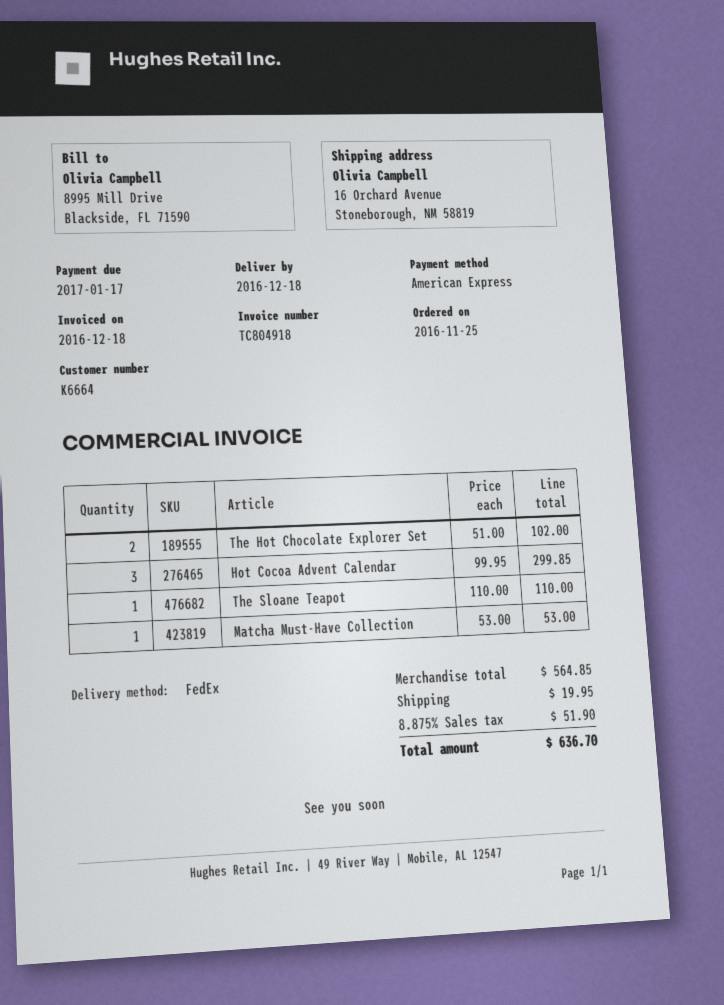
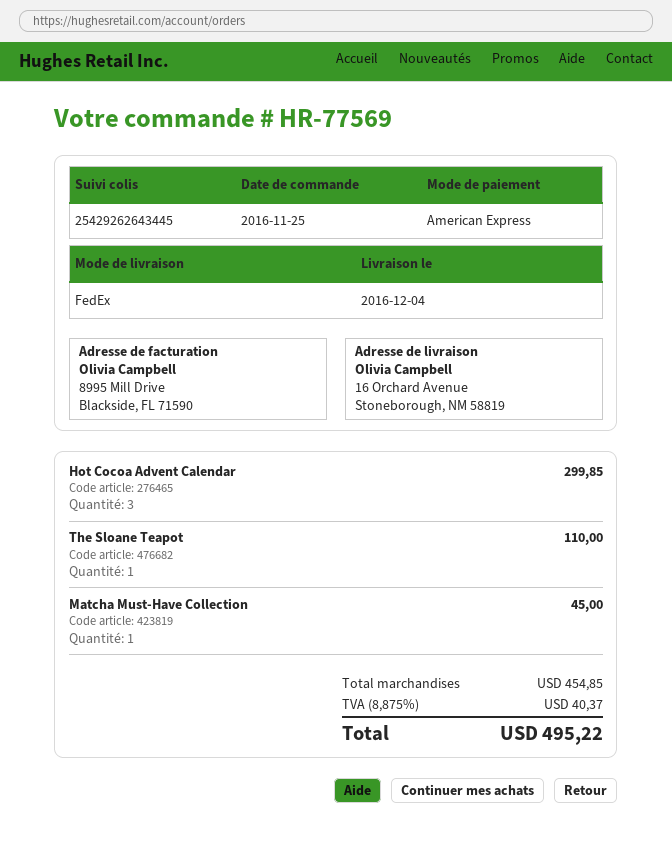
delivery date: 2016-12-18 -> 2016-12-04
The Hot Chocolate Explorer Set: 2 for 102.00 -> none
Matcha Must-Have Collection: 1 for 53.00 -> 1 for 45.00
subtotal: 564.85 -> 454.85
shipping: 19.95 -> none
tax: 8.875% = 51.90 -> 8.875% = 40.37
total: 636.70 -> 495.22

